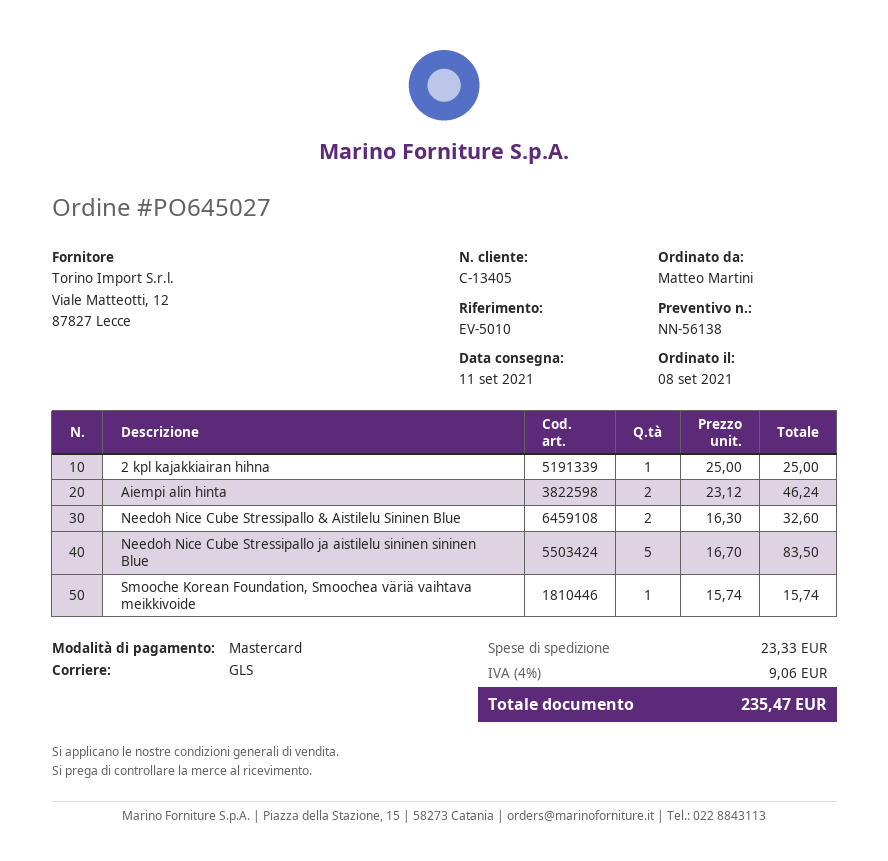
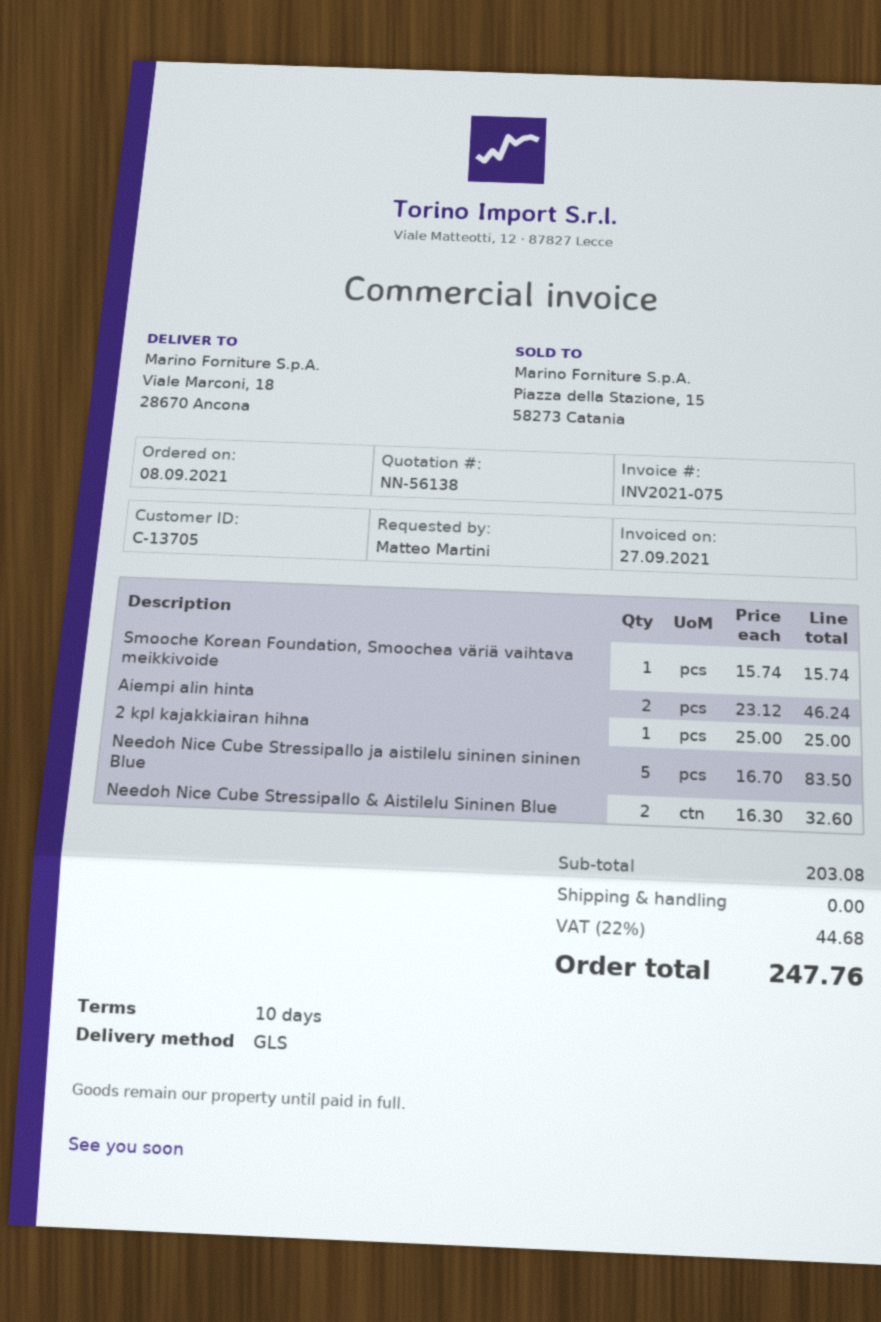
customer number: C-13405 -> C-13705
shipping: 23.33 -> 0.00
tax: 4% = 9.06 -> 22% = 44.68
total: 235.47 -> 247.76

